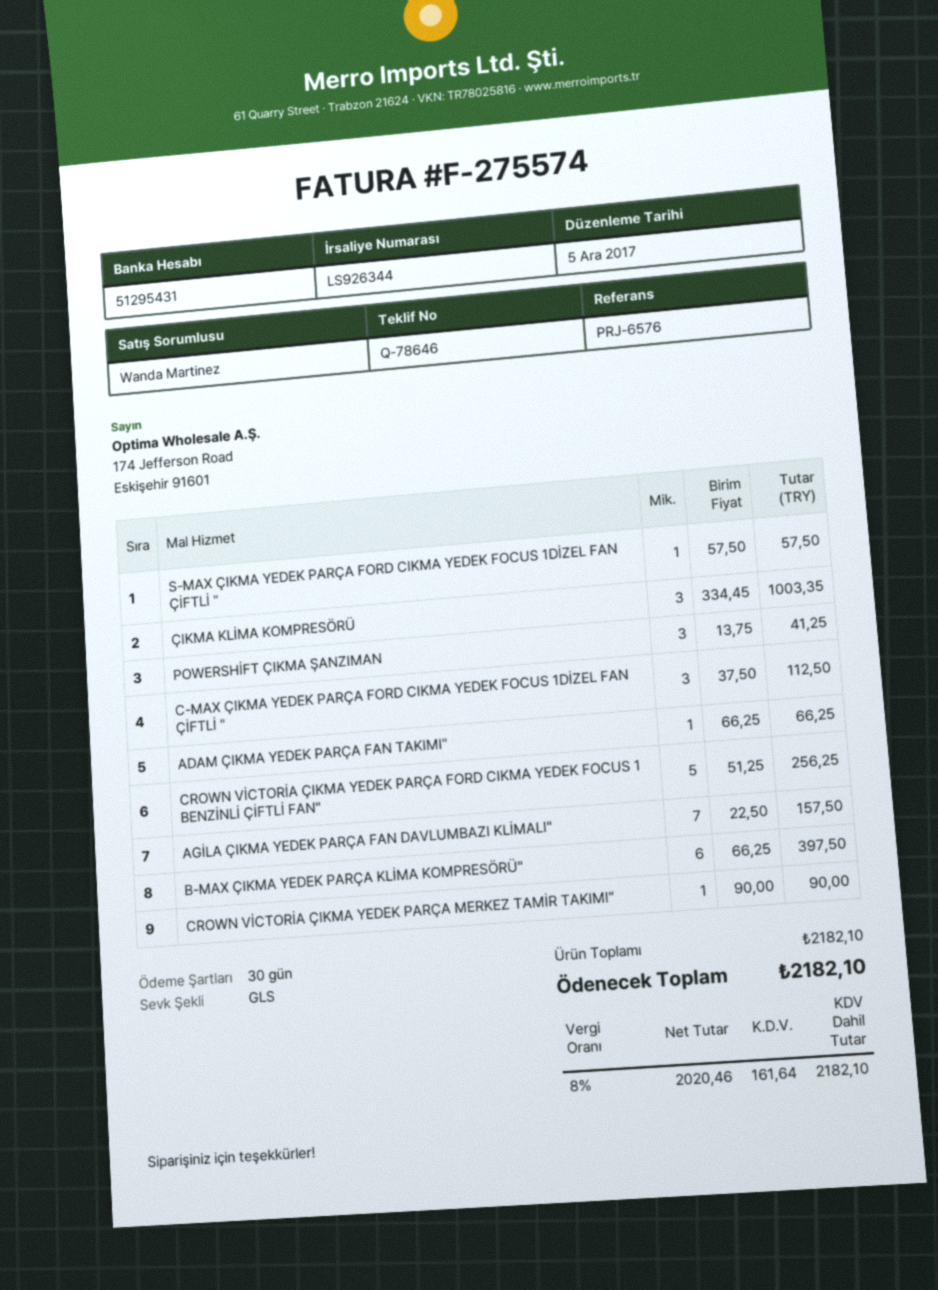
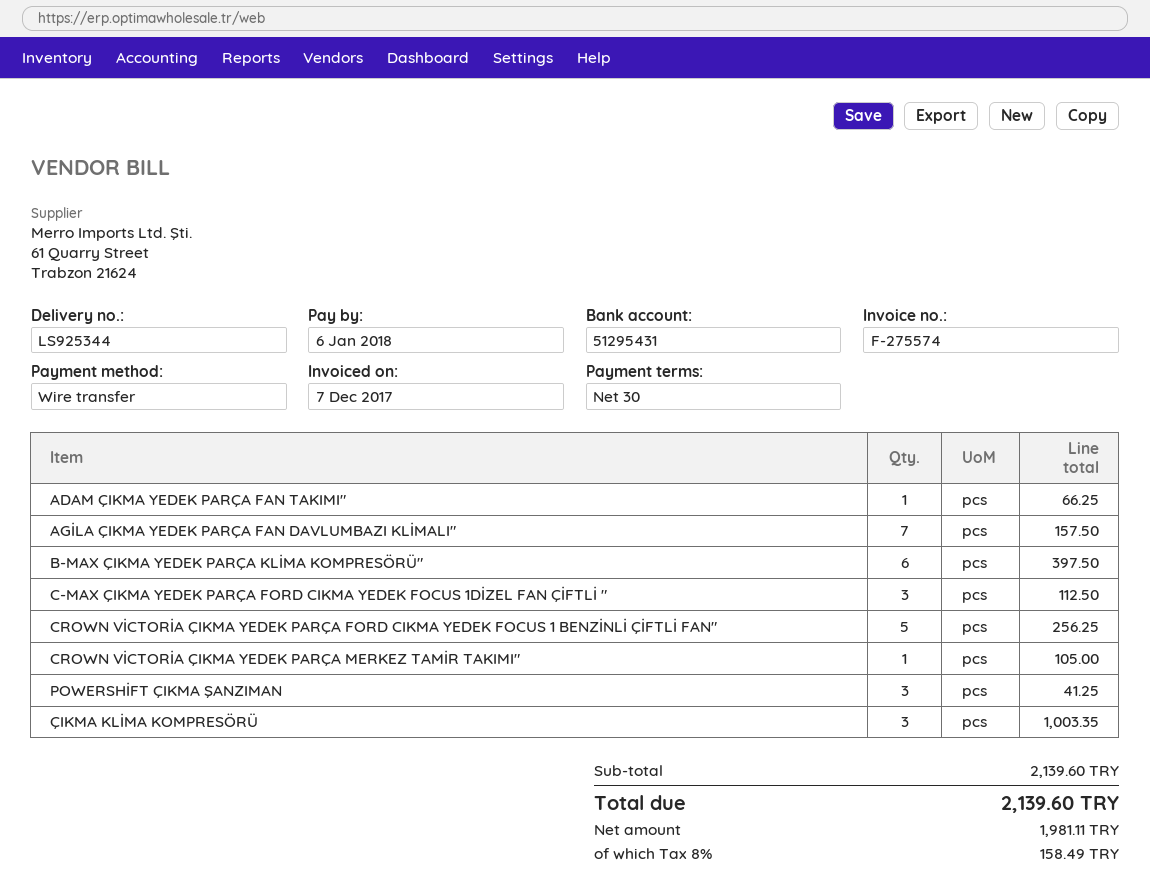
delivery note number: LS926344 -> LS925344
invoice date: 2017-12-05 -> 2017-12-07
S-MAX ÇIKMA YEDEK PARÇA FORD CIKMA YEDEK FOCUS 1DİZEL FAN ÇİFTLİ ": 1 for 57.50 -> none
CROWN VİCTORİA ÇIKMA YEDEK PARÇA MERKEZ TAMİR TAKIMI": 1 for 90.00 -> 1 for 105.00
subtotal: 2182.10 -> 2139.60
net: 2020.46 -> 1981.11
tax: 8% = 161.64 -> 8% = 158.49
total: 2182.10 -> 2139.60

